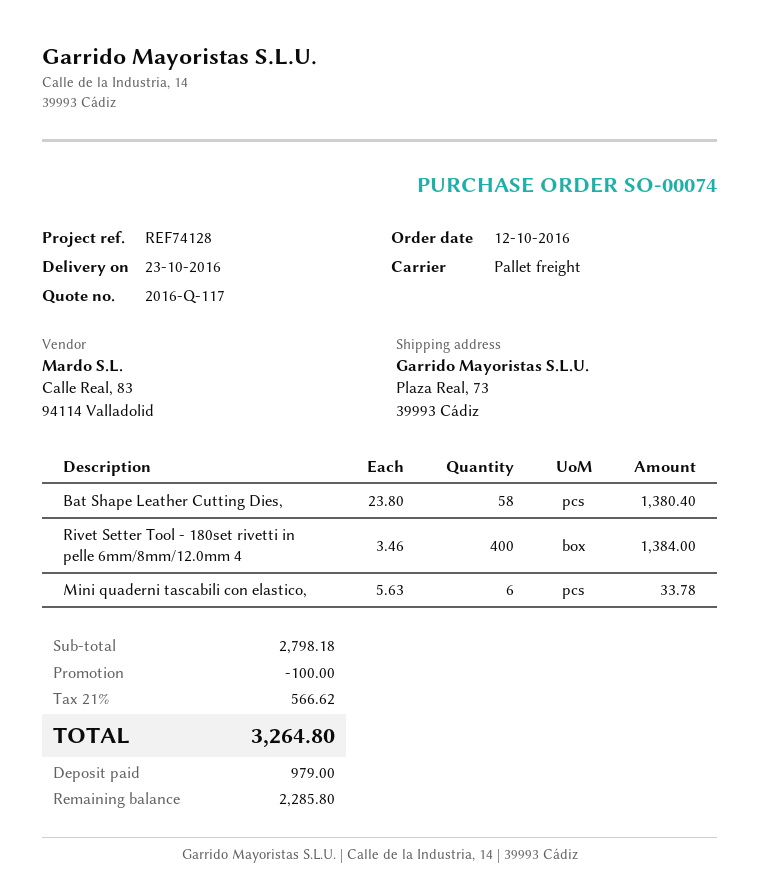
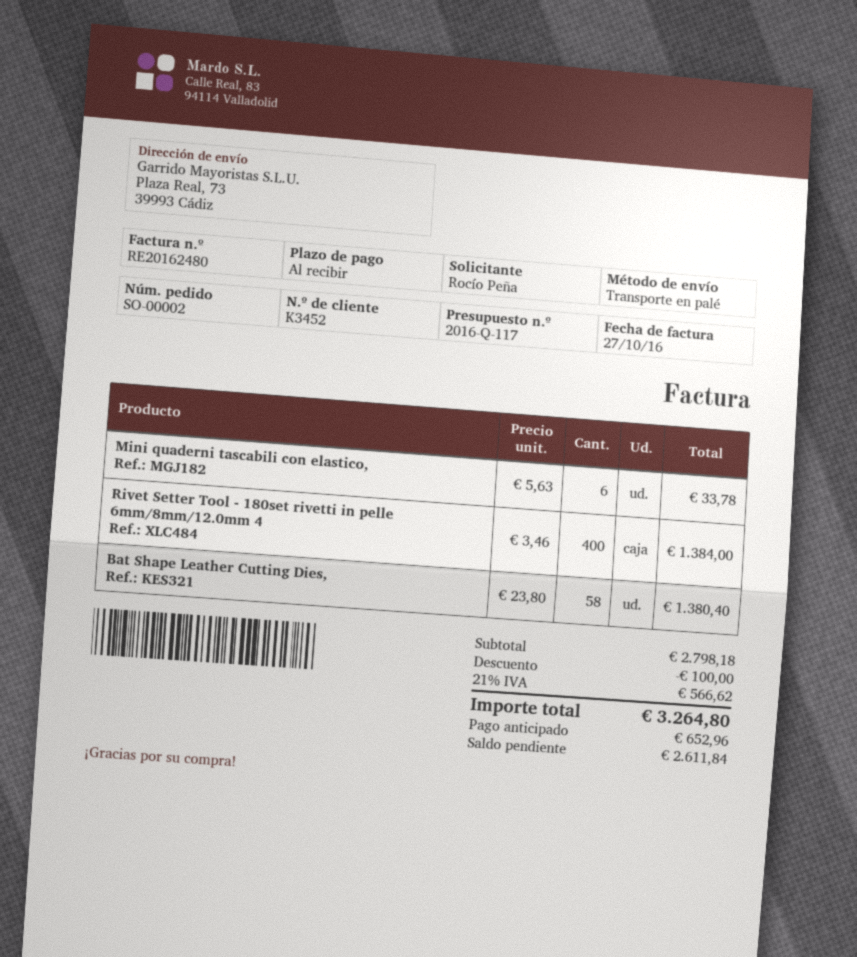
order number: SO-00074 -> SO-00002
deposit: 979.00 -> 652.96
balance: 2285.80 -> 2611.84

